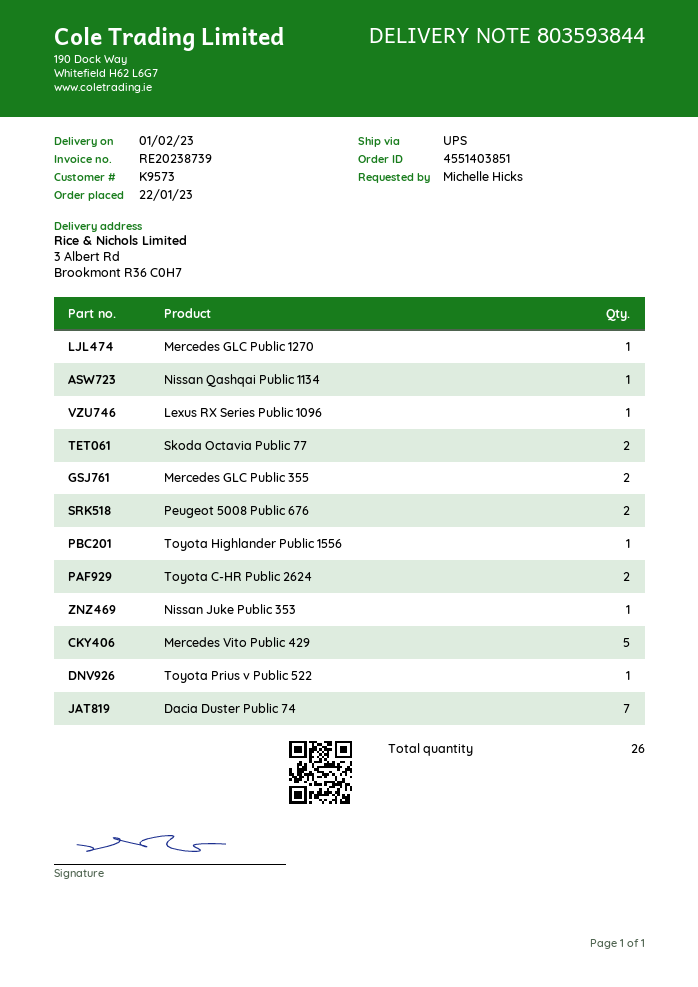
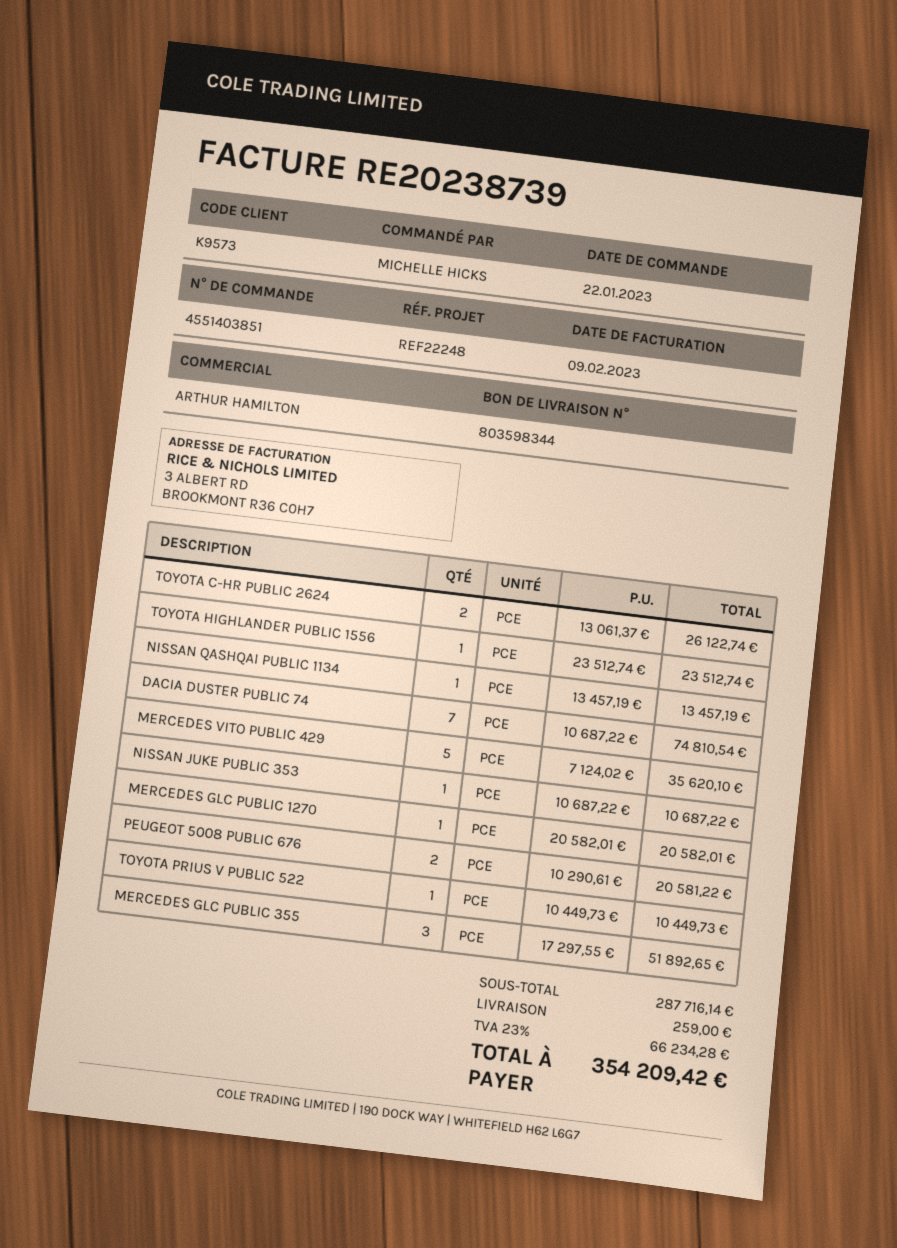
delivery note number: 803593844 -> 803598344
Lexus RX Series Public 1096: 1 -> none
Skoda Octavia Public 77: 2 -> none
Mercedes GLC Public 355: 2 -> 3

